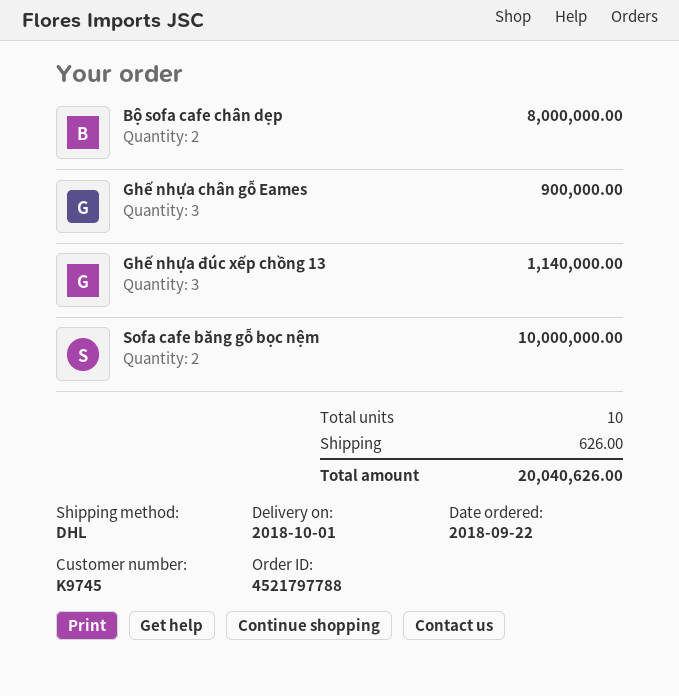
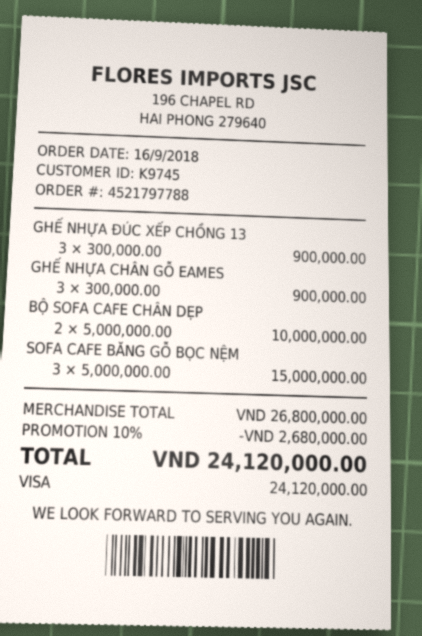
order date: 2018-09-22 -> 2018-09-16
Bộ sofa cafe chân dẹp: 2 for 8000000.00 -> 2 for 10000000.00
Ghế nhựa đúc xếp chồng 13: 3 for 1140000.00 -> 3 for 900000.00
Sofa cafe băng gỗ bọc nệm: 2 for 10000000.00 -> 3 for 15000000.00
discount: none -> 10% = 2680000.00
shipping: 626.00 -> none
total: 20040626.00 -> 24120000.00

